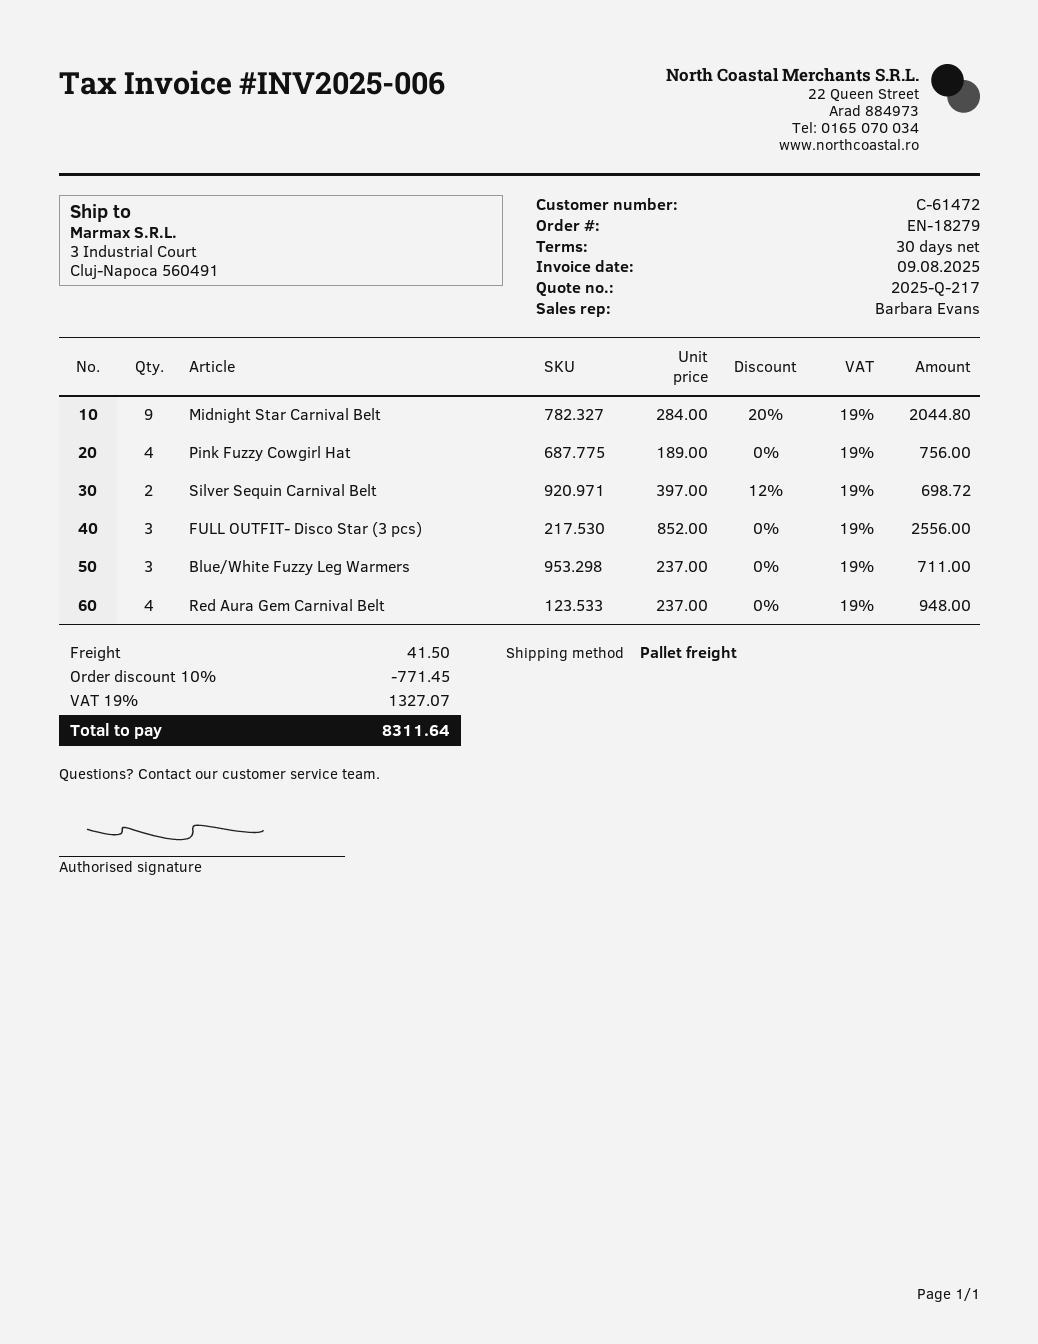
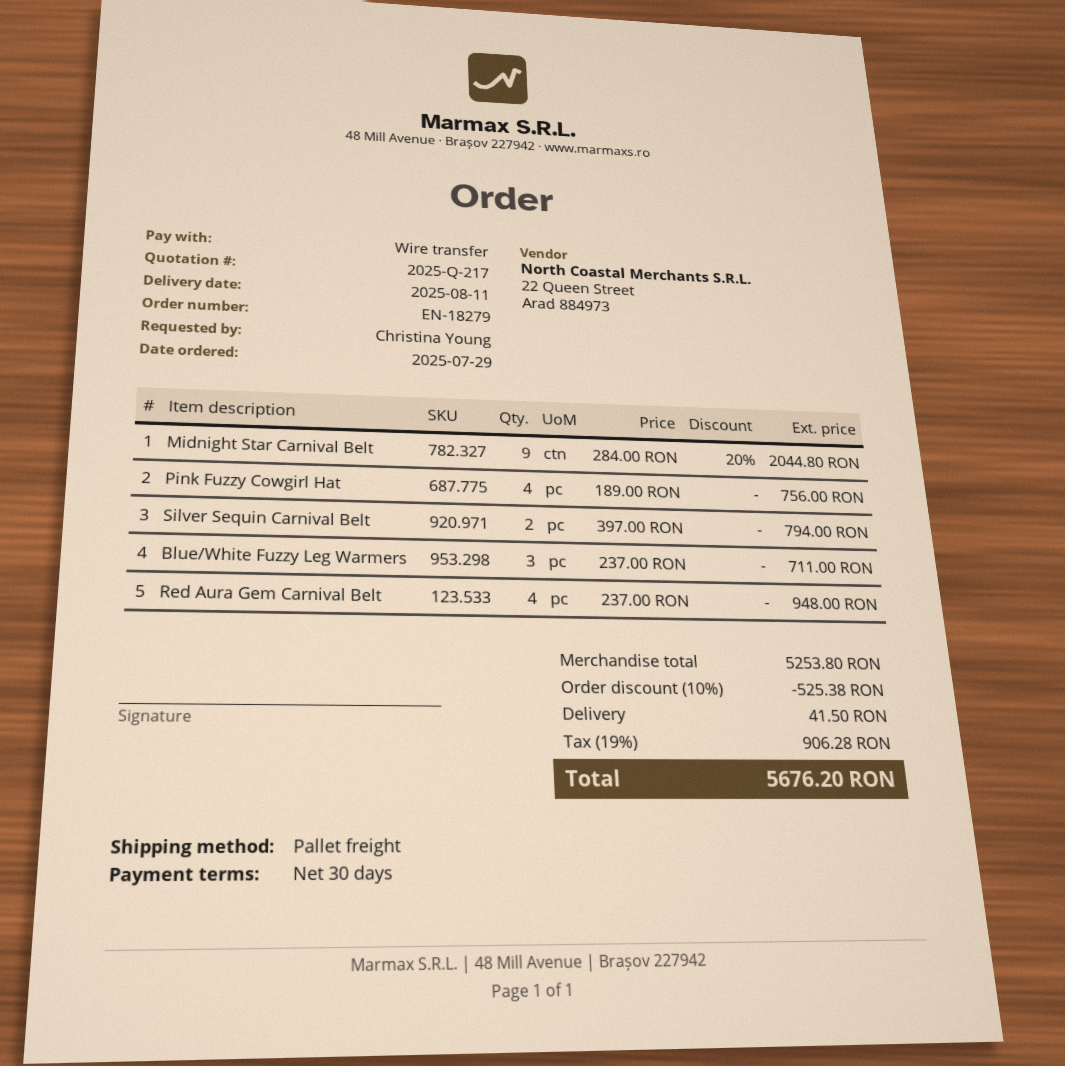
Silver Sequin Carnival Belt: 2 x 397.00 - 12% = 698.72 -> 2 x 397.00 = 794.00
FULL OUTFIT- Disco Star (3 pcs): 3 x 852.00 = 2556.00 -> none
discount: 10% = 771.45 -> 10% = 525.38
tax: 19% = 1327.07 -> 19% = 906.28
total: 8311.64 -> 5676.20

